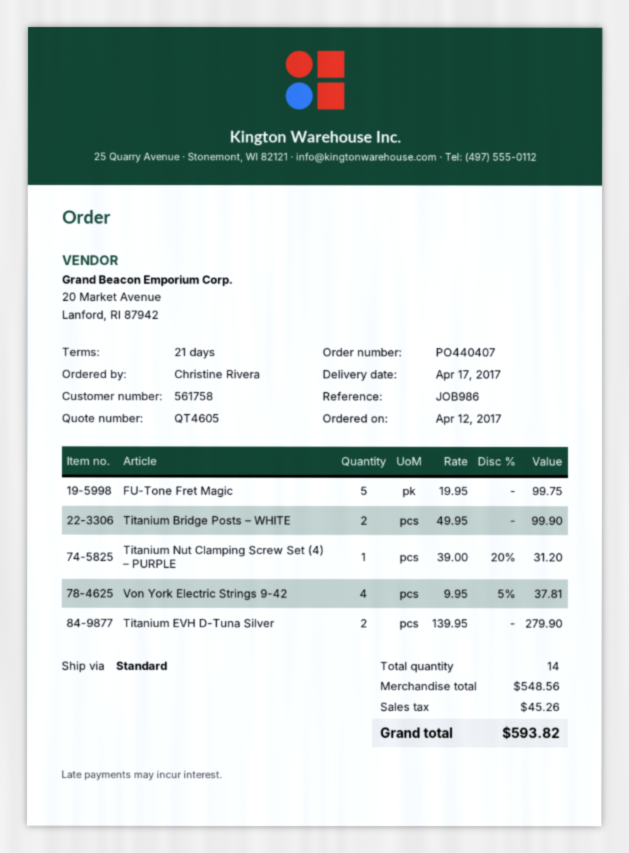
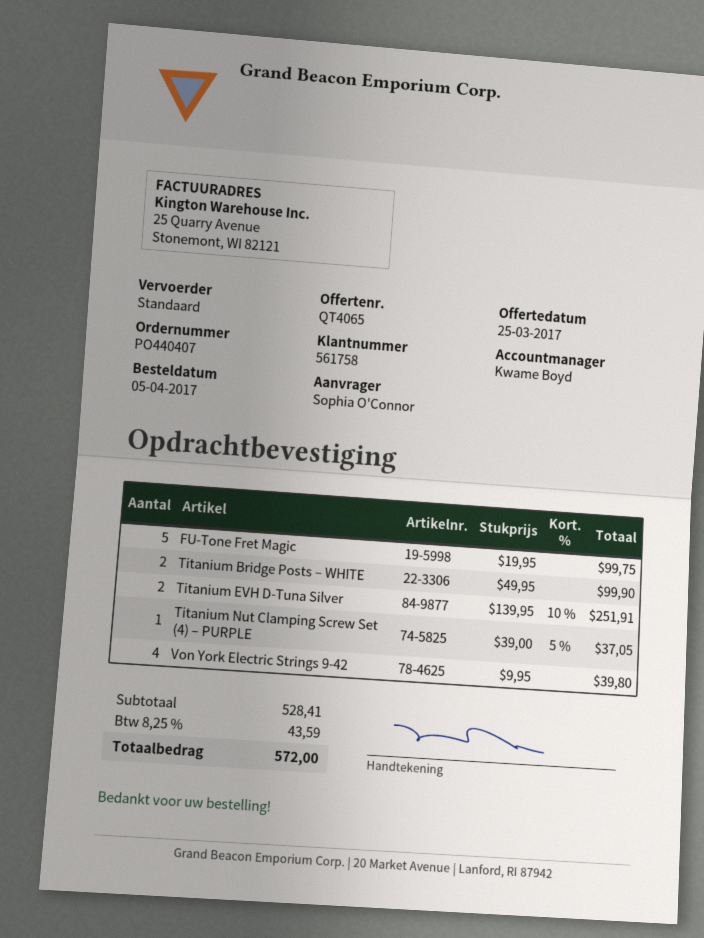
quote number: QT4605 -> QT4065
order date: 2017-04-12 -> 2017-04-05
ordered by: Christine Rivera -> Sophia O'Connor
Titanium Nut Clamping Screw Set (4) – PURPLE: 1 x 39.00 - 20% = 31.20 -> 1 x 39.00 - 5% = 37.05
Von York Electric Strings 9-42: 4 x 9.95 - 5% = 37.81 -> 4 x 9.95 = 39.80
Titanium EVH D-Tuna Silver: 2 x 139.95 = 279.90 -> 2 x 139.95 - 10% = 251.91
subtotal: 548.56 -> 528.41
tax: 45.26 -> 43.59
total: 593.82 -> 572.00

